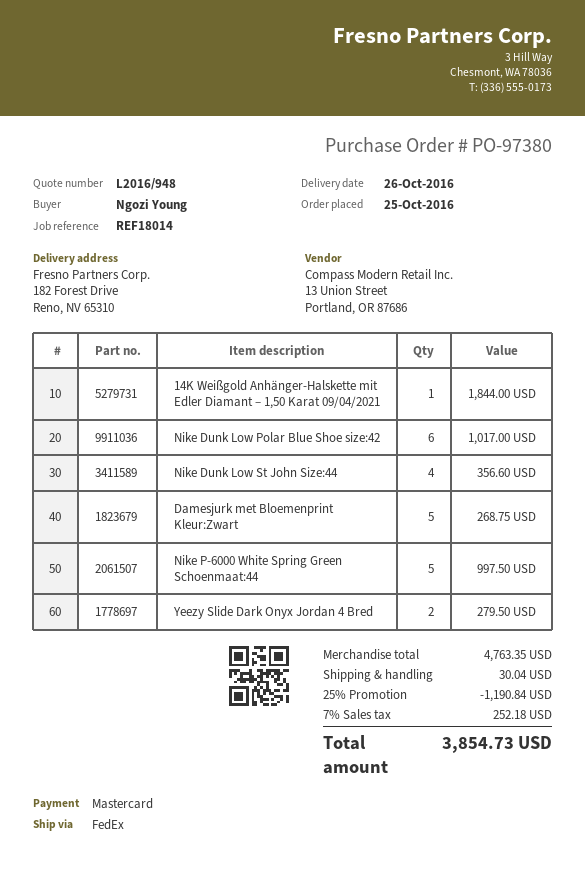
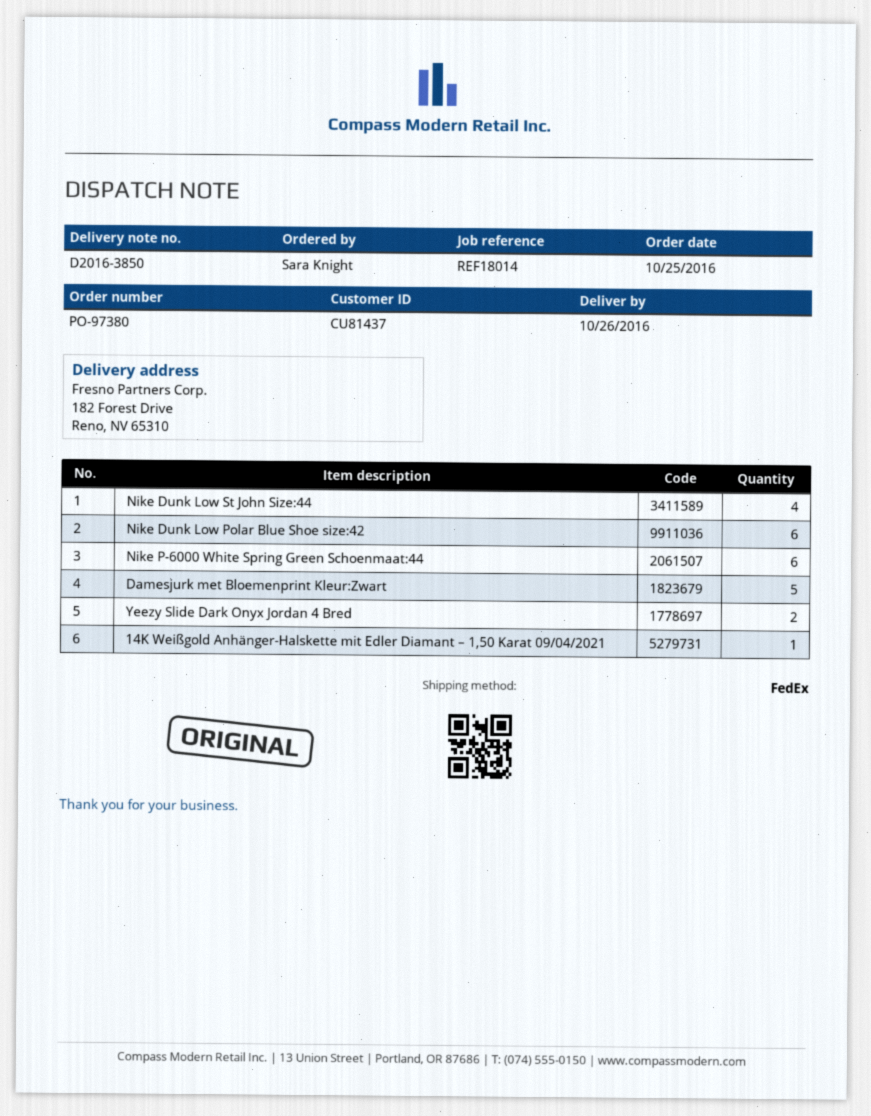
ordered by: Ngozi Young -> Sara Knight
Nike P-6000 White Spring Green Schoenmaat:44: 5 -> 6

